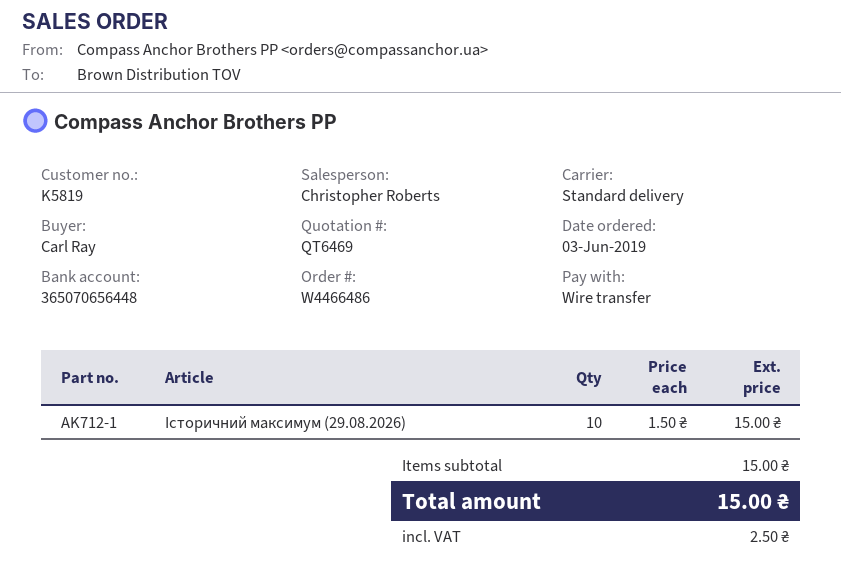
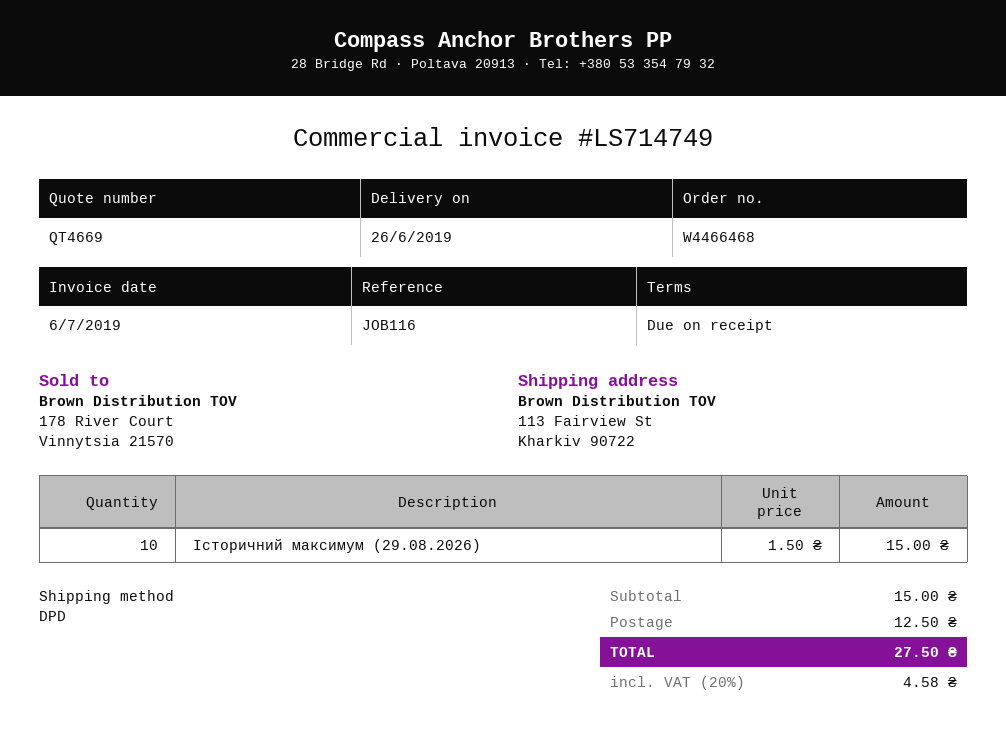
quote number: QT6469 -> QT4669
order number: W4466486 -> W4466468
shipping method: standard -> DPD
shipping: none -> 12.50
tax: 2.50 -> 4.58
total: 15.00 -> 27.50

